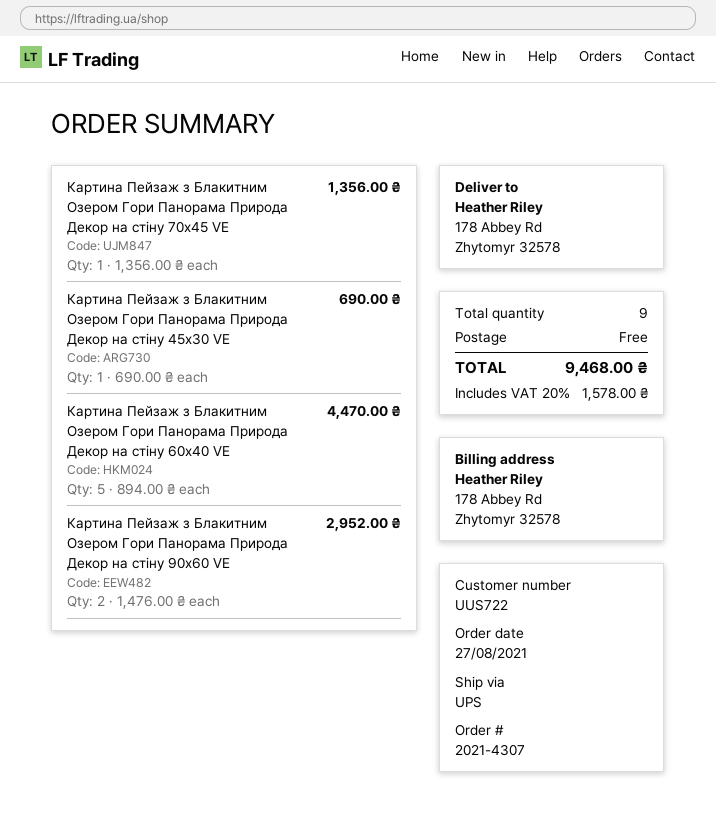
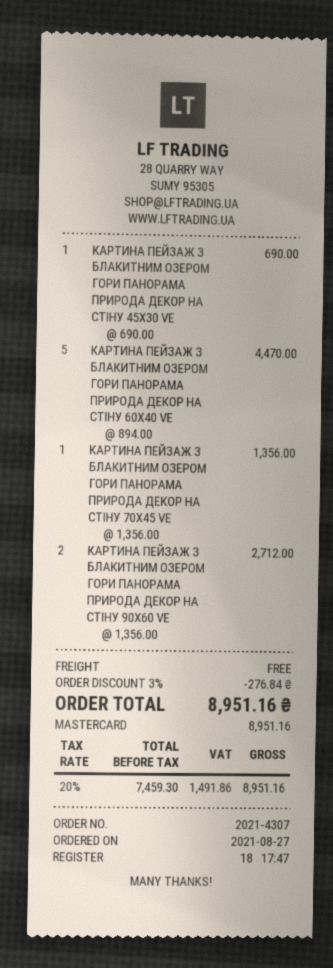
Картина Пейзаж з Блакитним Озером Гори Панорама Природа Декор на стіну 90x60 VE: 2 x 1476.00 = 2952.00 -> 2 x 1356.00 = 2712.00
discount: none -> 3% = 276.84
tax: 20% = 1578.00 -> 20% = 1491.86
total: 9468.00 -> 8951.16

